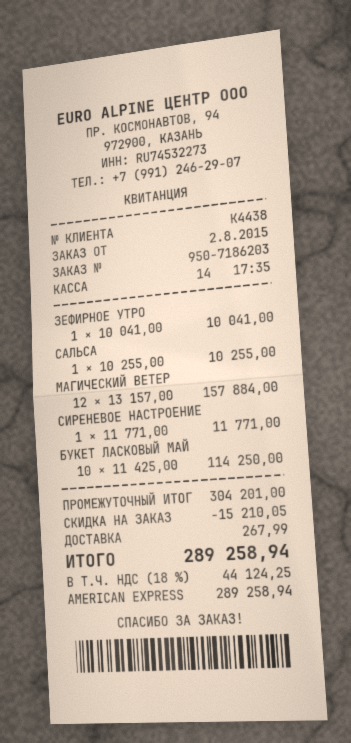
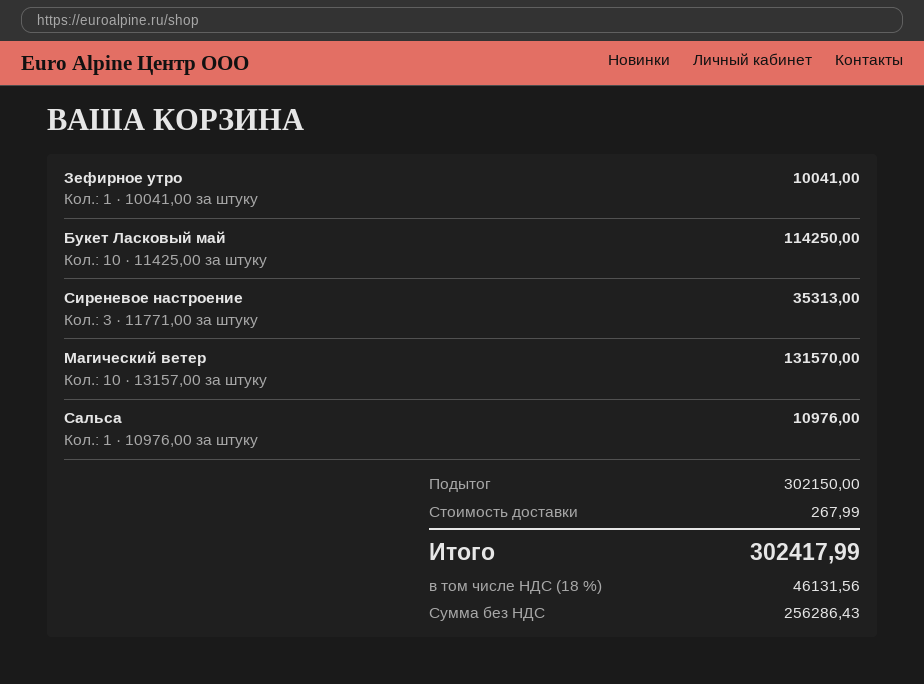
САЛЬСА: 1 x 10255.00 = 10255.00 -> 1 x 10976.00 = 10976.00
МАГИЧЕСКИЙ ВЕТЕР: 12 x 13157.00 = 157884.00 -> 10 x 13157.00 = 131570.00
СИРЕНЕВОЕ НАСТРОЕНИЕ: 1 x 11771.00 = 11771.00 -> 3 x 11771.00 = 35313.00
subtotal: 304201.00 -> 302150.00
discount: 15210.05 -> none
tax: 18% = 44124.25 -> 18% = 46131.56
total: 289258.94 -> 302417.99

